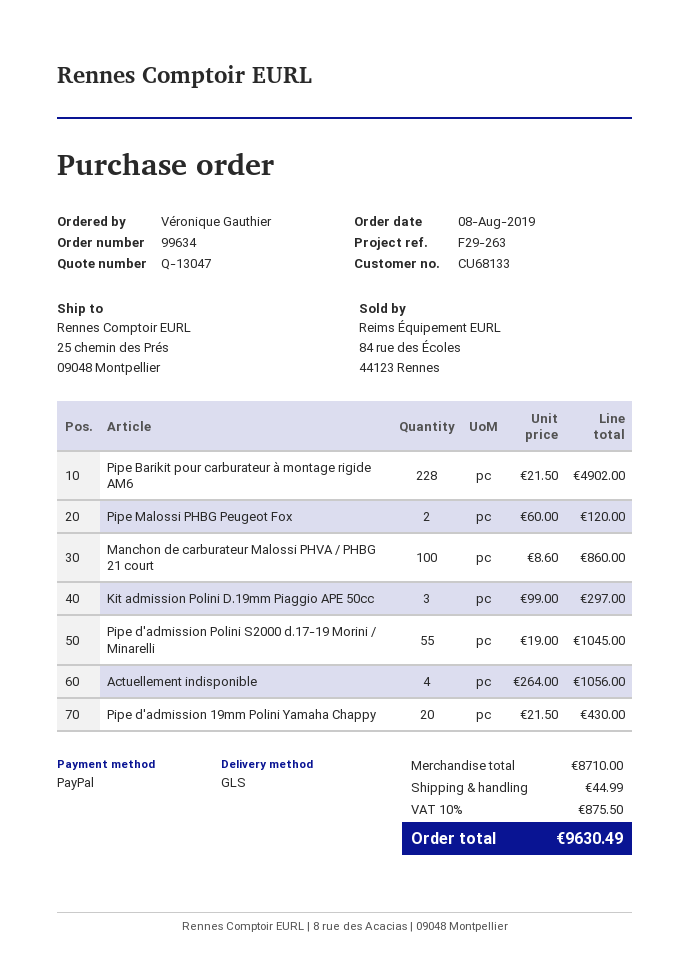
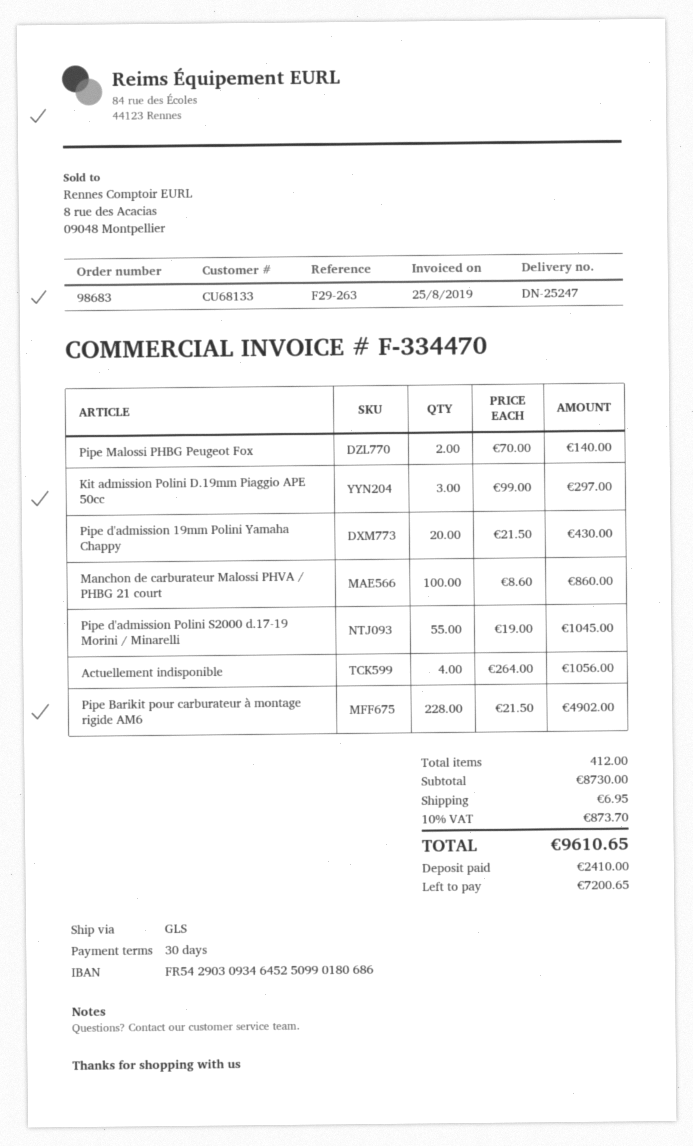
order number: 99634 -> 98683
Pipe Malossi PHBG Peugeot Fox: 2 x 60.00 = 120.00 -> 2 x 70.00 = 140.00
subtotal: 8710.00 -> 8730.00
shipping: 44.99 -> 6.95
tax: 10% = 875.50 -> 10% = 873.70
total: 9630.49 -> 9610.65

